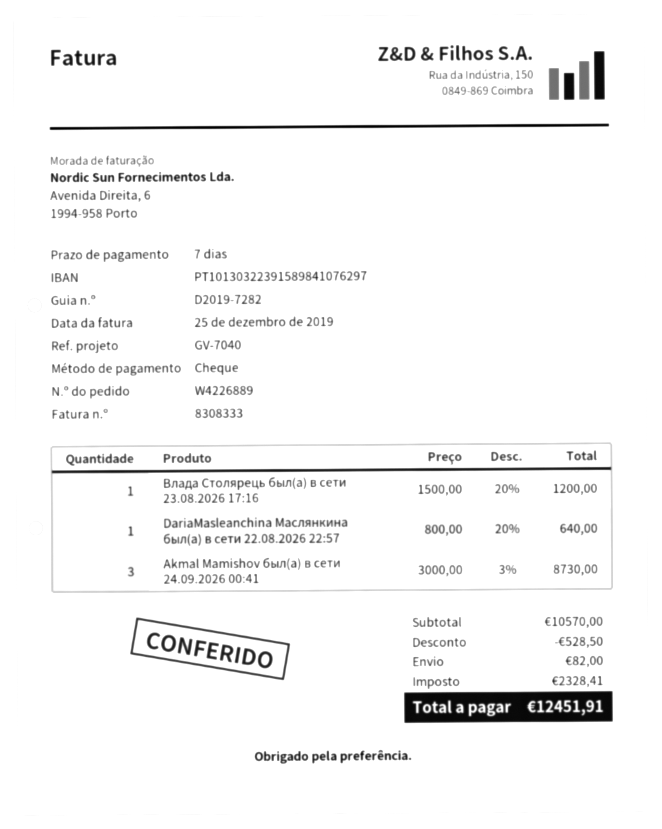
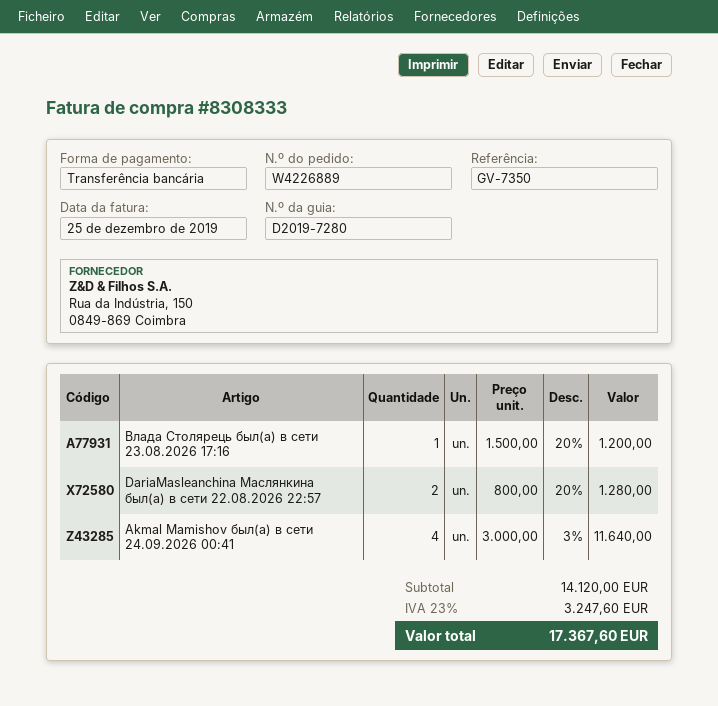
delivery note number: D2019-7282 -> D2019-7280
reference: GV-7040 -> GV-7350
payment method: cheque -> bank transfer
DariaMasleanchina Маслянкина был(а) в сети 22.08.2026 22:57: 1 x 800.00 - 20% = 640.00 -> 2 x 800.00 - 20% = 1280.00
Akmal Mamishov был(а) в сети 24.09.2026 00:41: 3 x 3000.00 - 3% = 8730.00 -> 4 x 3000.00 - 3% = 11640.00
subtotal: 10570.00 -> 14120.00
discount: 528.50 -> none
shipping: 82.00 -> none
tax: 2328.41 -> 3247.60
total: 12451.91 -> 17367.60

